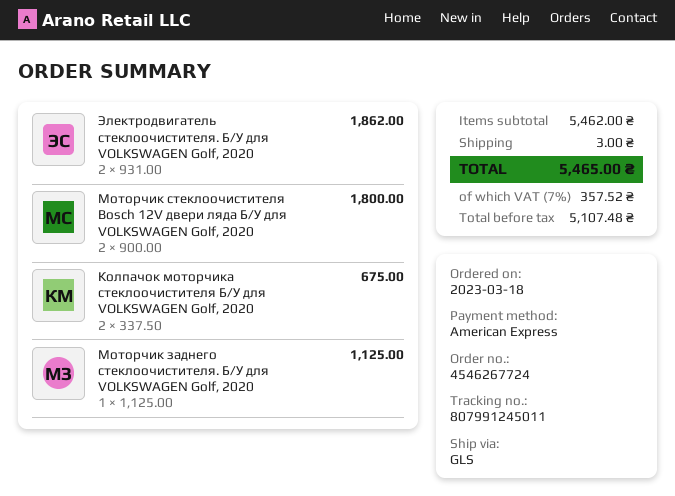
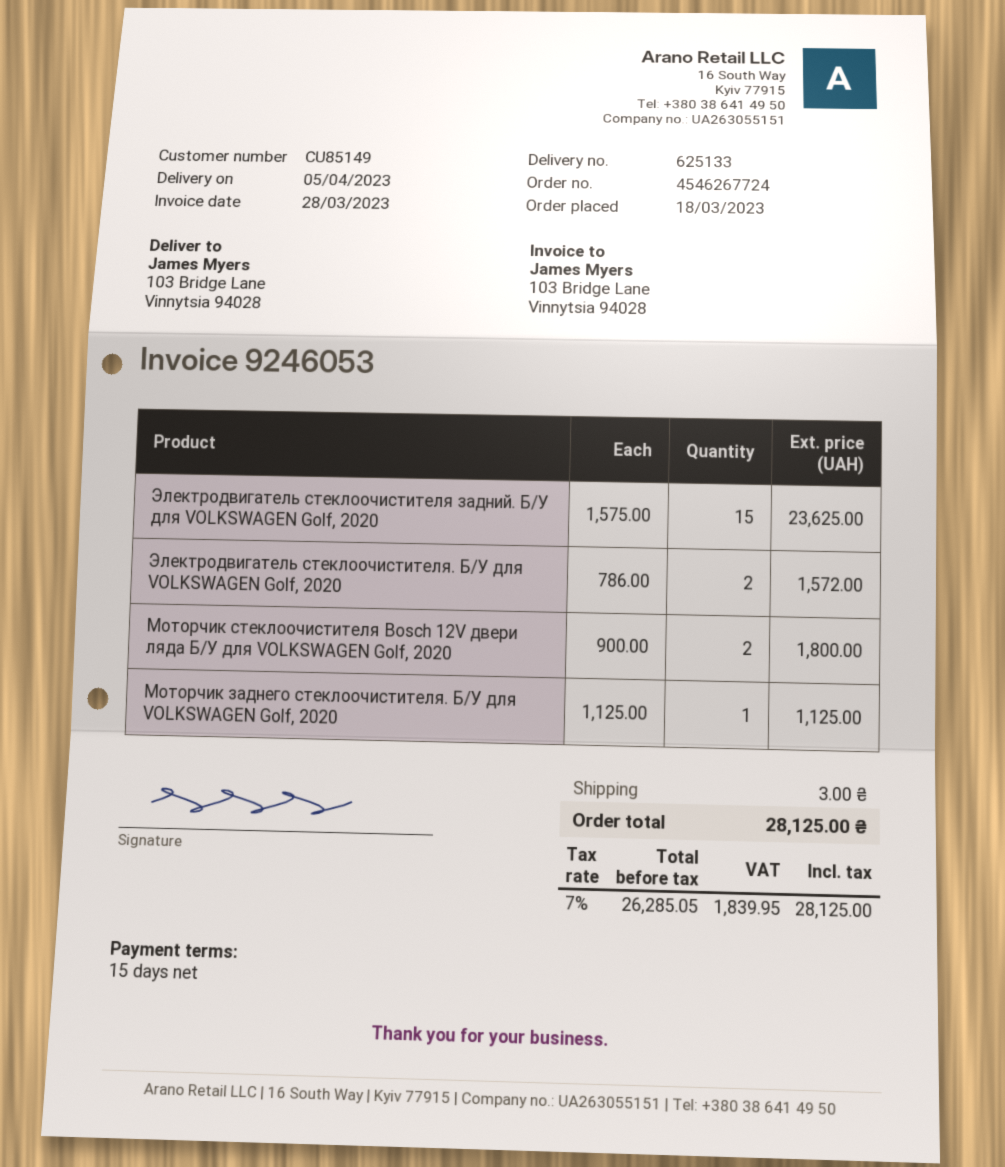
Электродвигатель стеклоочистителя. Б/У для VOLKSWAGEN Golf, 2020: 2 x 931.00 = 1862.00 -> 2 x 786.00 = 1572.00
Колпачок моторчика стеклоочистителя Б/У для VOLKSWAGEN Golf, 2020: 2 x 337.50 = 675.00 -> none
Электродвигатель стеклоочистителя задний. Б/У для VOLKSWAGEN Golf, 2020: none -> 15 x 1575.00 = 23625.00
net: 5107.48 -> 26285.05
tax: 7% = 357.52 -> 7% = 1839.95
total: 5465.00 -> 28125.00

